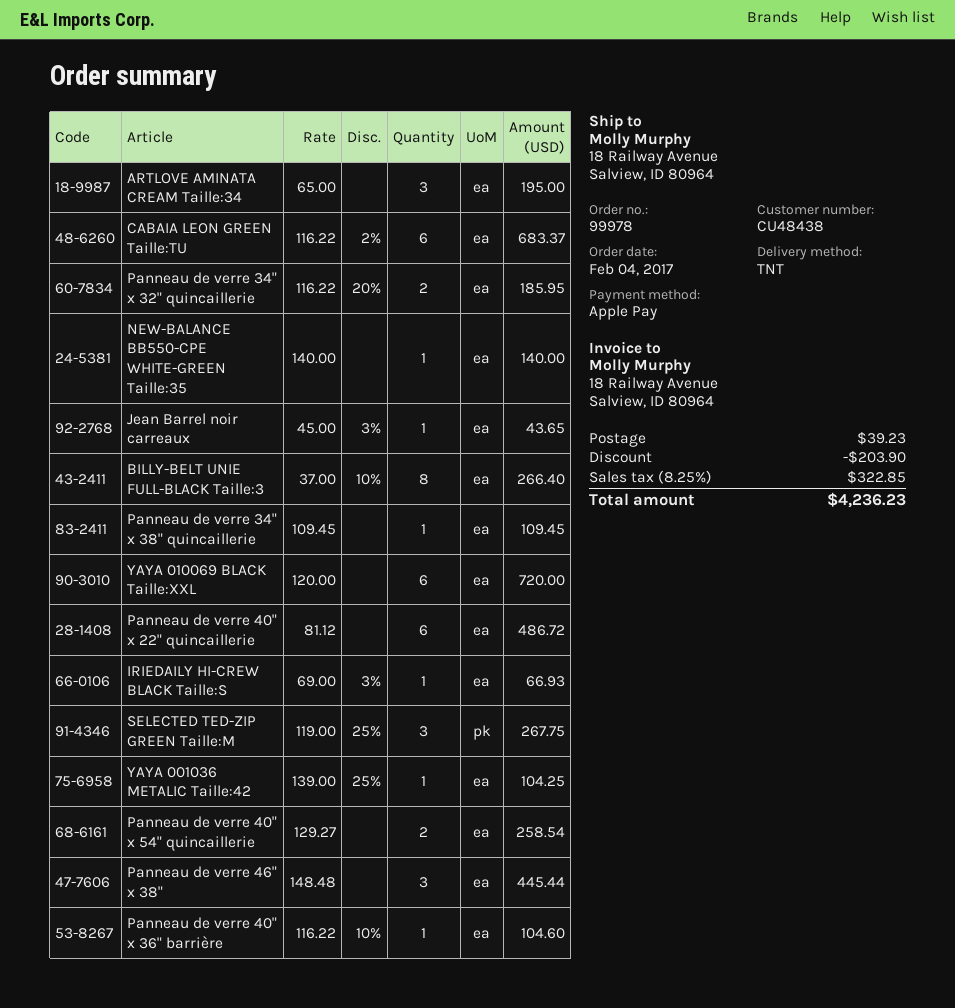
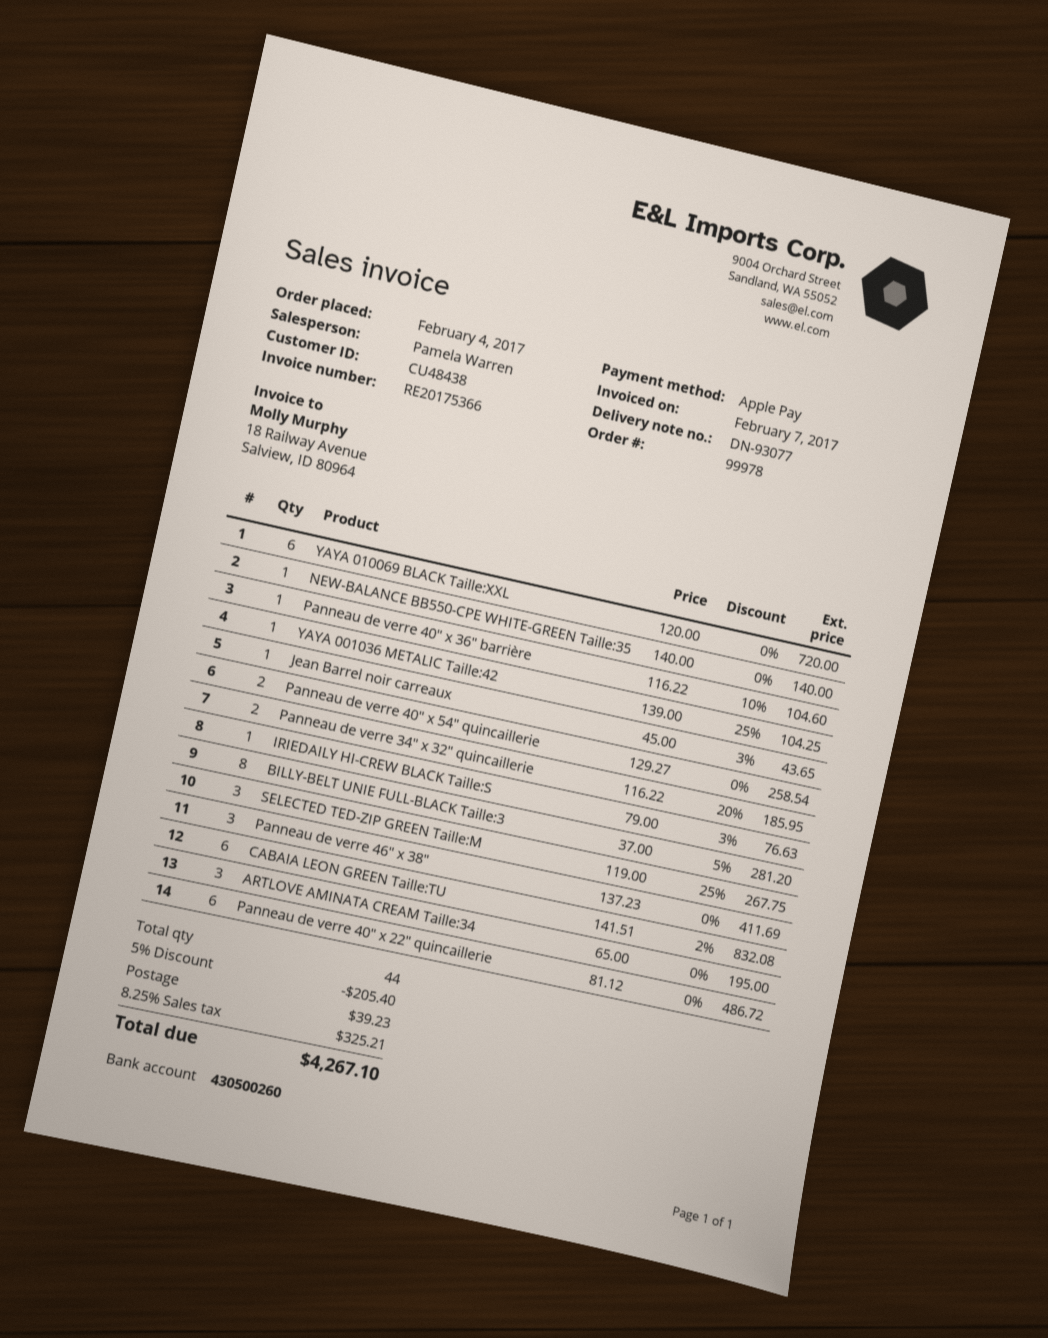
CABAIA LEON GREEN Taille:TU: 6 x 116.22 - 2% = 683.37 -> 6 x 141.51 - 2% = 832.08
BILLY-BELT UNIE FULL-BLACK Taille:3: 8 x 37.00 - 10% = 266.40 -> 8 x 37.00 - 5% = 281.20
Panneau de verre 34" x 38" quincaillerie: 1 x 109.45 = 109.45 -> none
IRIEDAILY HI-CREW BLACK Taille:S: 1 x 69.00 - 3% = 66.93 -> 1 x 79.00 - 3% = 76.63
Panneau de verre 46" x 38": 3 x 148.48 = 445.44 -> 3 x 137.23 = 411.69
discount: 203.90 -> 205.40
tax: 8.25% = 322.85 -> 8.25% = 325.21
total: 4236.23 -> 4267.10

